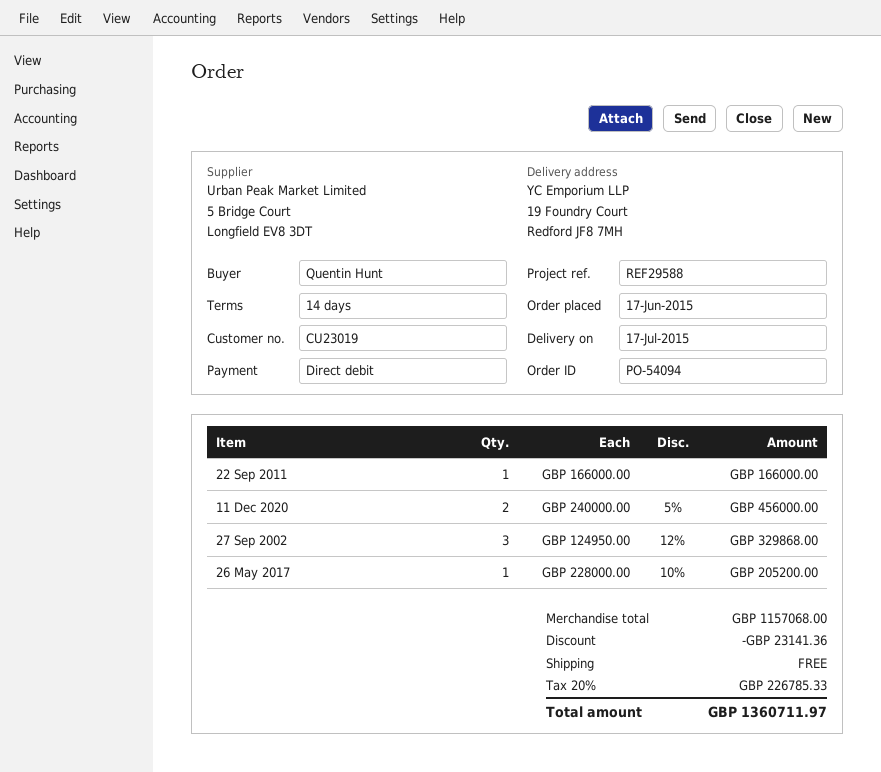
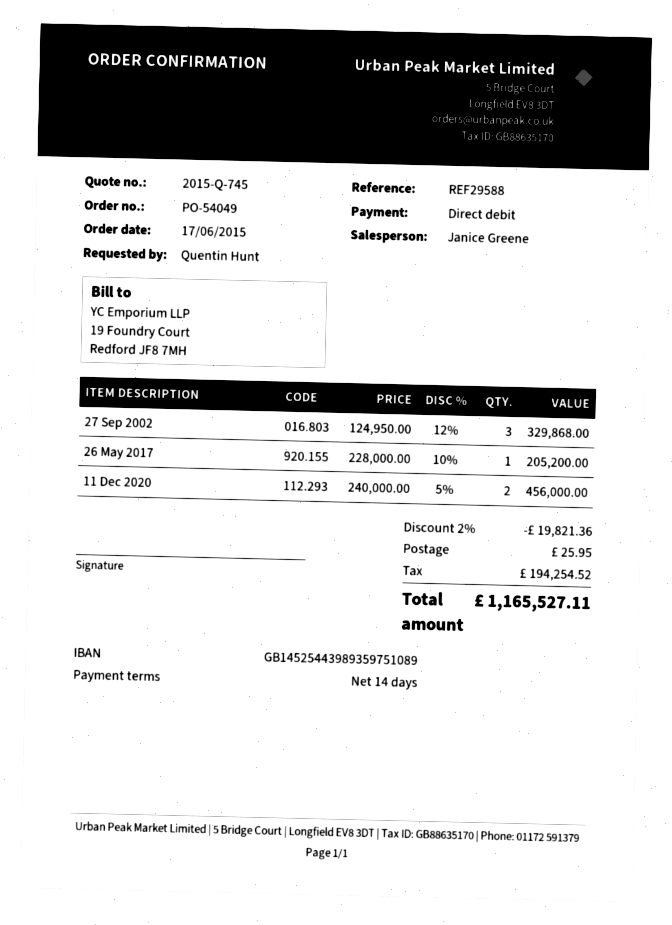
order number: PO-54094 -> PO-54049
22 Sep 2011: 1 x 166000.00 = 166000.00 -> none
discount: 23141.36 -> 19821.36
shipping: 0.00 -> 25.95
tax: 226785.33 -> 194254.52
total: 1360711.97 -> 1165527.11

